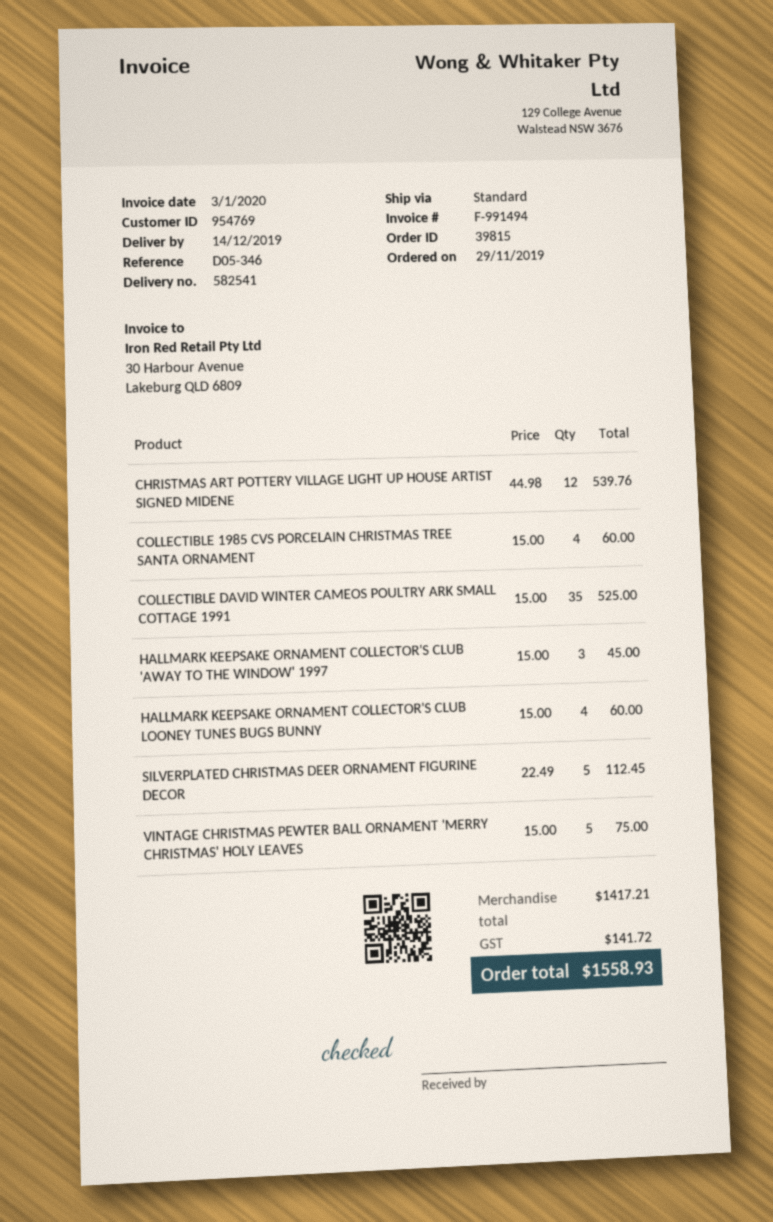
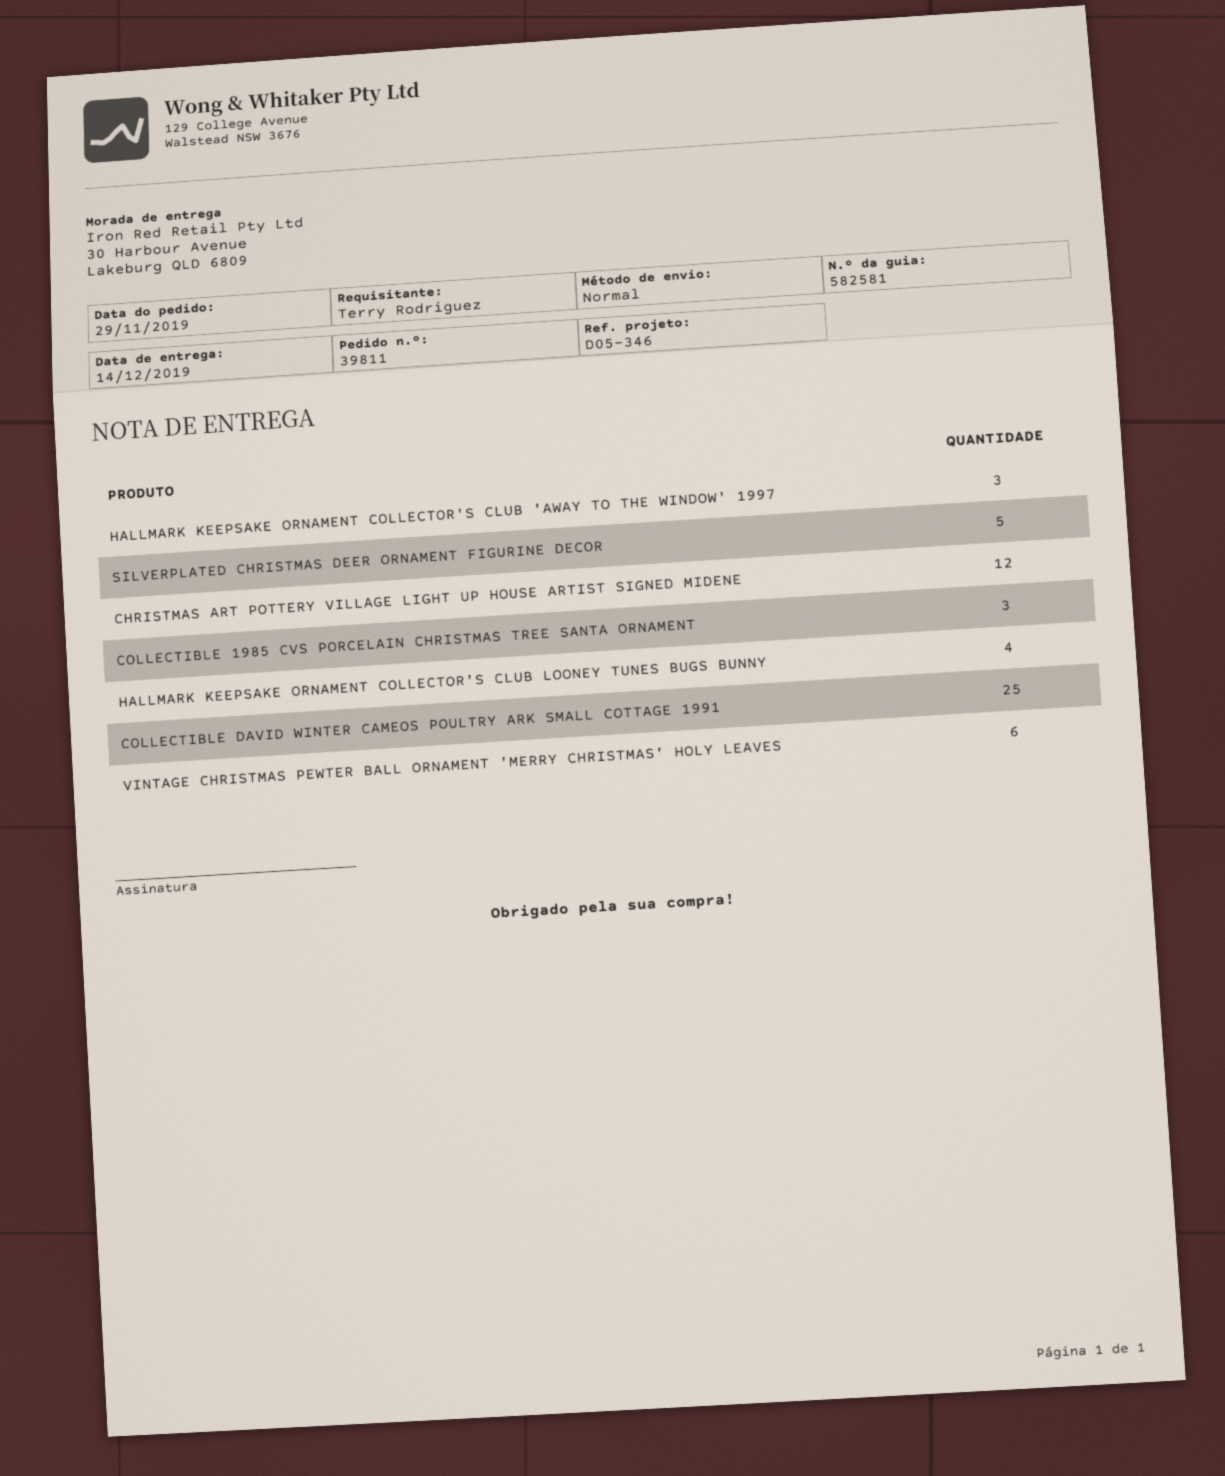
order number: 39815 -> 39811
delivery note number: 582541 -> 582581
COLLECTIBLE 1985 CVS PORCELAIN CHRISTMAS TREE SANTA ORNAMENT: 4 -> 3
COLLECTIBLE DAVID WINTER CAMEOS POULTRY ARK SMALL COTTAGE 1991: 35 -> 25
VINTAGE CHRISTMAS PEWTER BALL ORNAMENT 'MERRY CHRISTMAS' HOLY LEAVES: 5 -> 6

